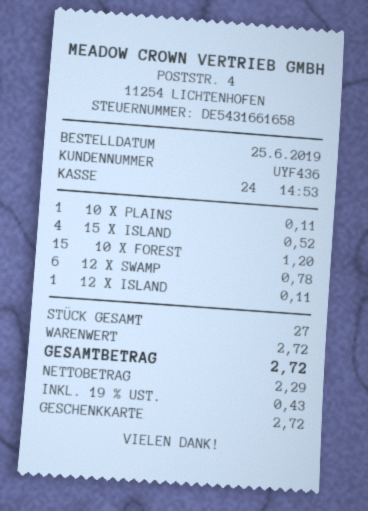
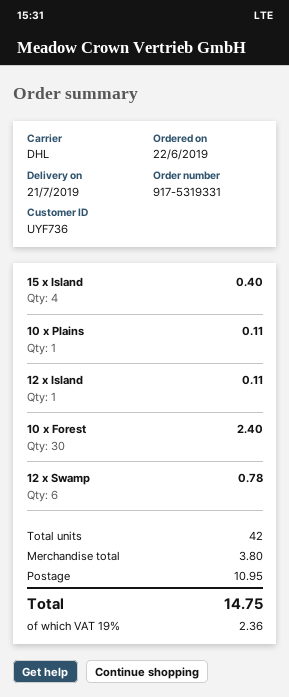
order date: 2019-06-25 -> 2019-06-22
customer number: UYF436 -> UYF736
15 X ISLAND: 4 for 0.52 -> 4 for 0.40
10 X FOREST: 15 for 1.20 -> 30 for 2.40
total quantity: 27 -> 42
subtotal: 2.72 -> 3.80
shipping: none -> 10.95
tax: 19% = 0.43 -> 19% = 2.36
total: 2.72 -> 14.75

